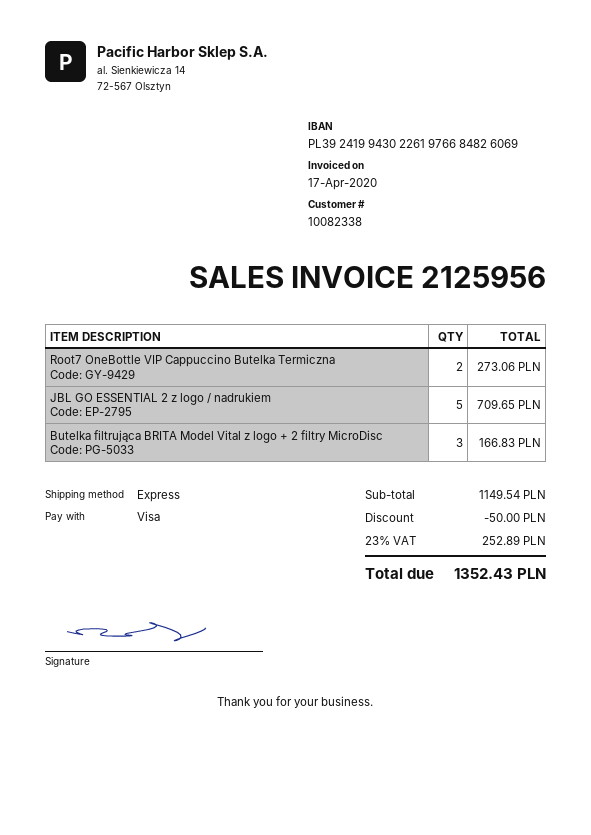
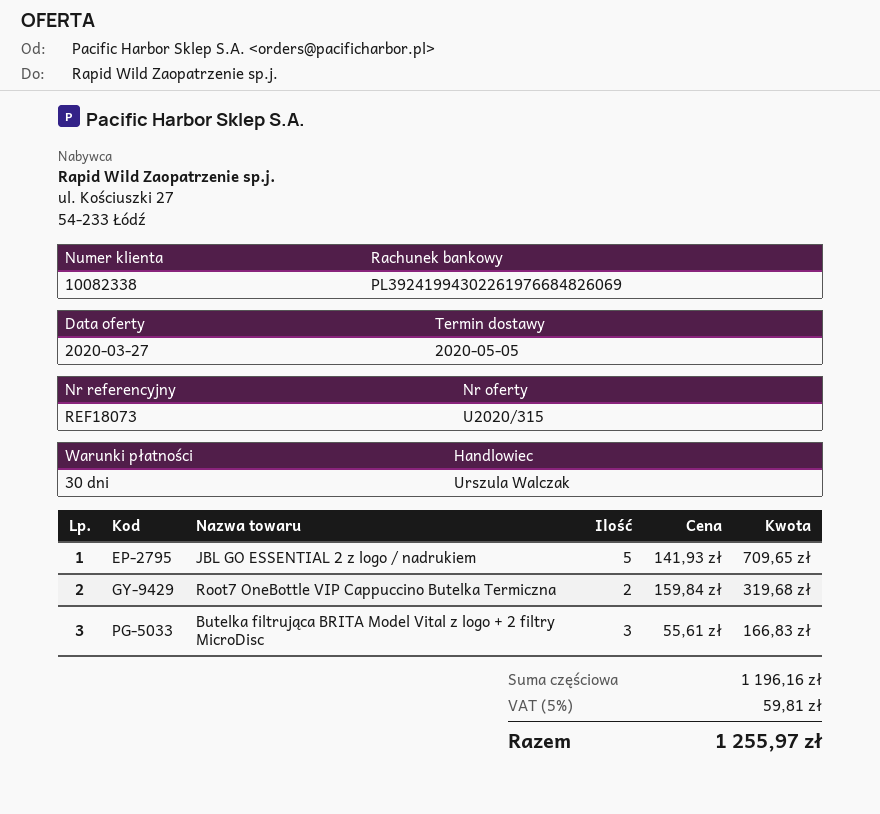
Root7 OneBottle VIP Cappuccino Butelka Termiczna: 2 for 273.06 -> 2 for 319.68
subtotal: 1149.54 -> 1196.16
discount: 50.00 -> none
tax: 23% = 252.89 -> 5% = 59.81
total: 1352.43 -> 1255.97

